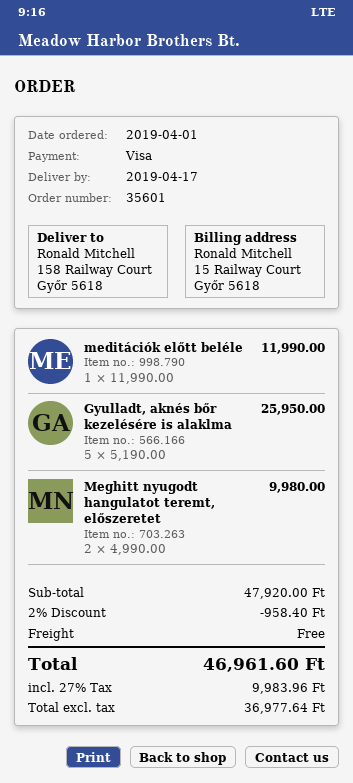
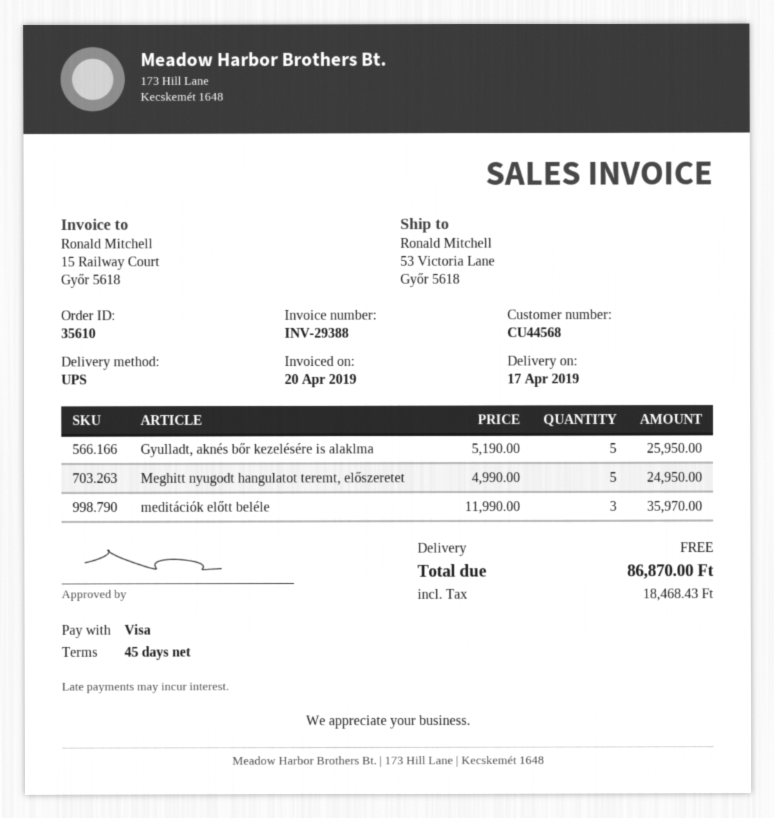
order number: 35601 -> 35610
ship to: 158 Railway Court, Győr 5618 -> 53 Victoria Lane, Győr 5618
meditációk előtt beléle: 1 x 11990.00 = 11990.00 -> 3 x 11990.00 = 35970.00
Meghitt nyugodt hangulatot teremt, előszeretet: 2 x 4990.00 = 9980.00 -> 5 x 4990.00 = 24950.00
discount: 2% = 958.40 -> none
tax: 9983.96 -> 18468.43
total: 46961.60 -> 86870.00

